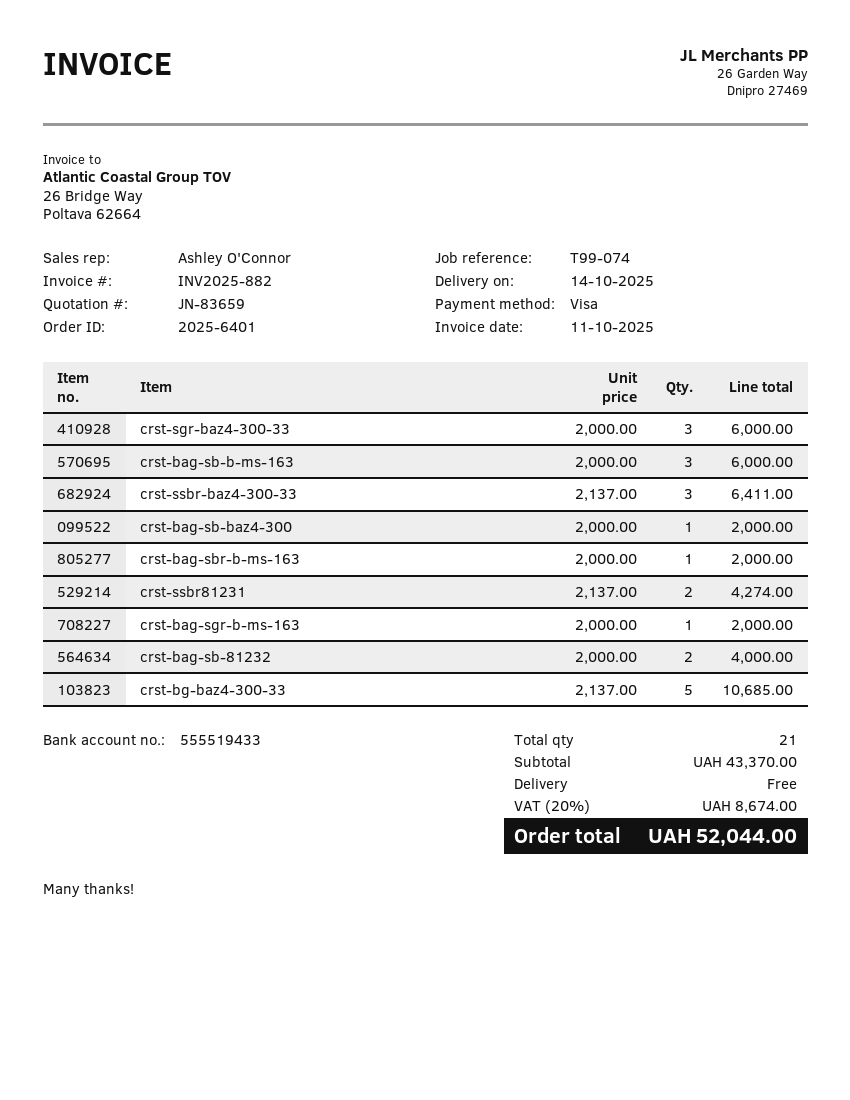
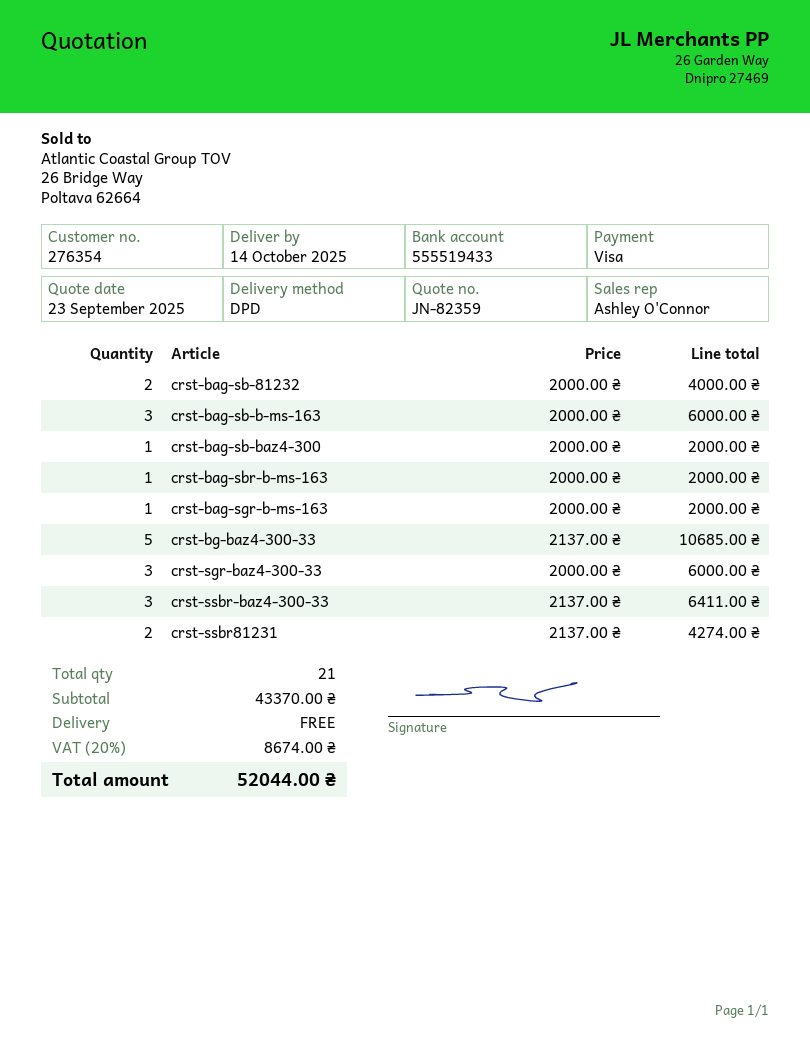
quote number: JN-83659 -> JN-82359

